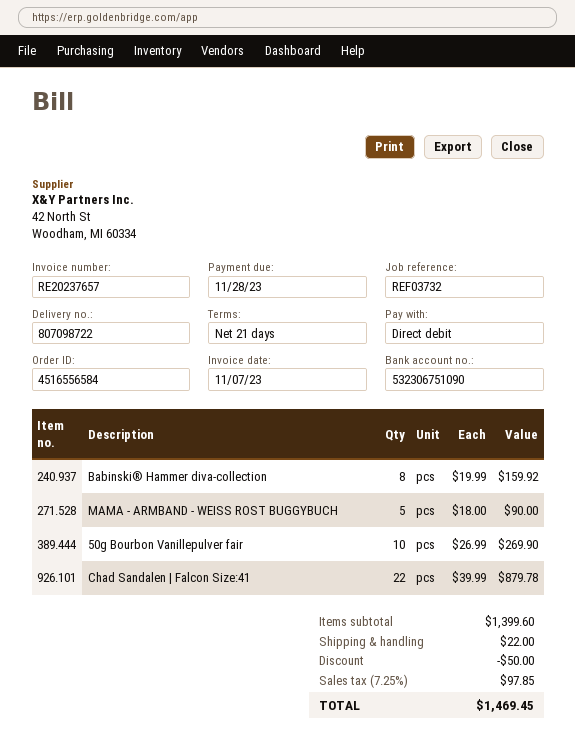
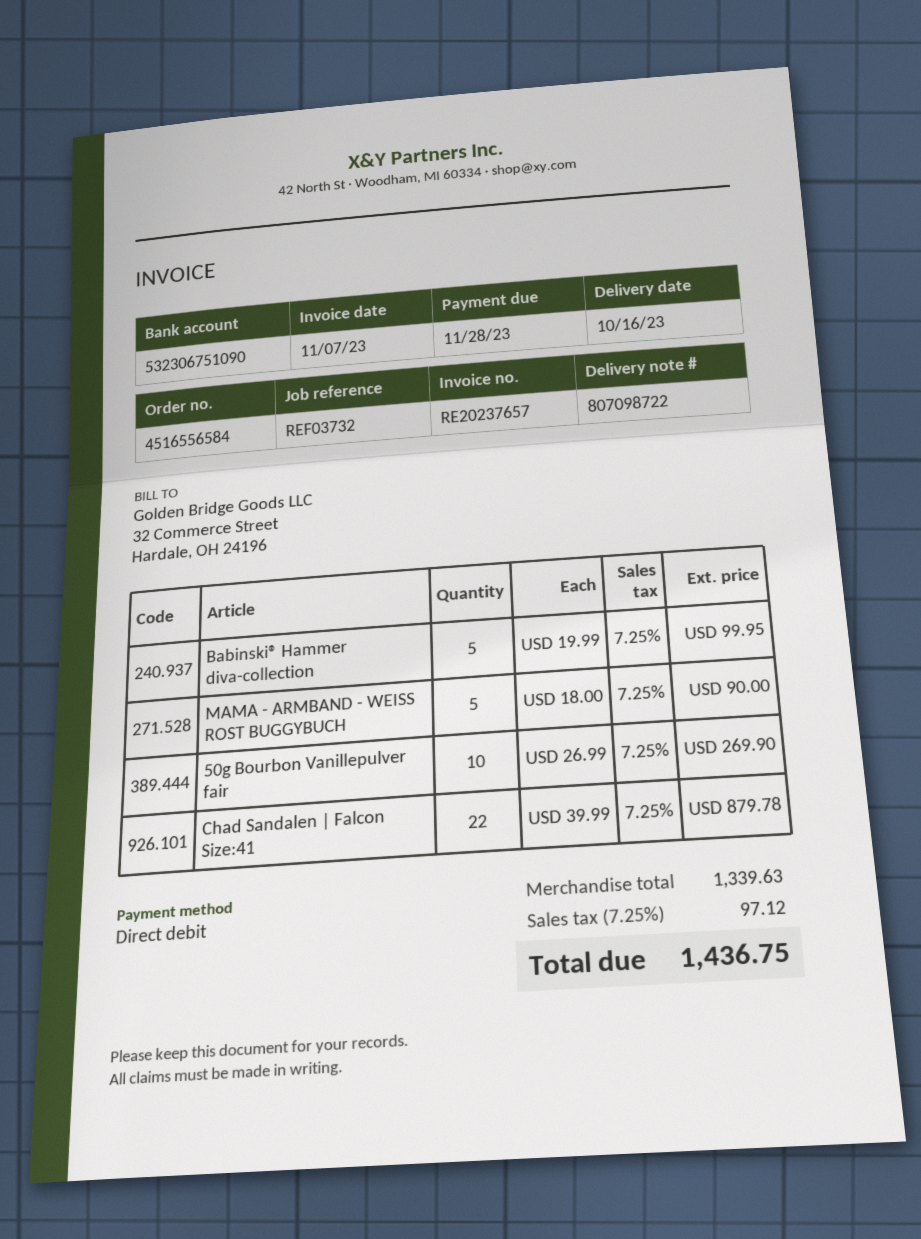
Babinski® Hammer diva-collection: 8 x 19.99 = 159.92 -> 5 x 19.99 = 99.95
subtotal: 1399.60 -> 1339.63
discount: 50.00 -> none
shipping: 22.00 -> none
tax: 7.25% = 97.85 -> 7.25% = 97.12
total: 1469.45 -> 1436.75

